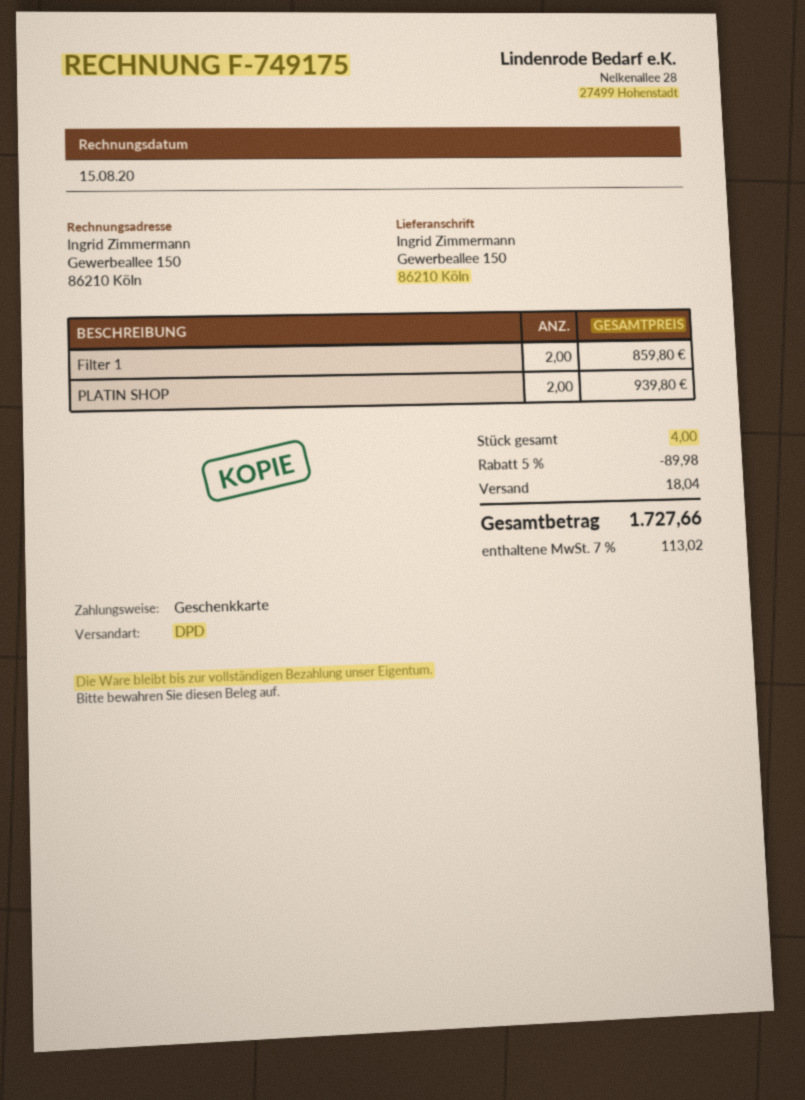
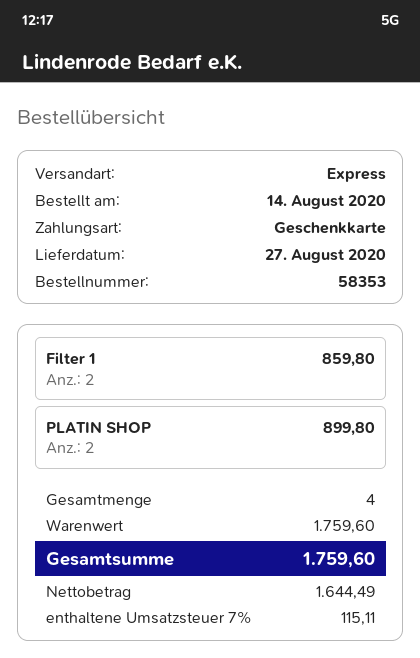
shipping method: DPD -> express
PLATIN SHOP: 2 for 939.80 -> 2 for 899.80
discount: 5% = 89.98 -> none
shipping: 18.04 -> none
tax: 7% = 113.02 -> 7% = 115.11
total: 1727.66 -> 1759.60

